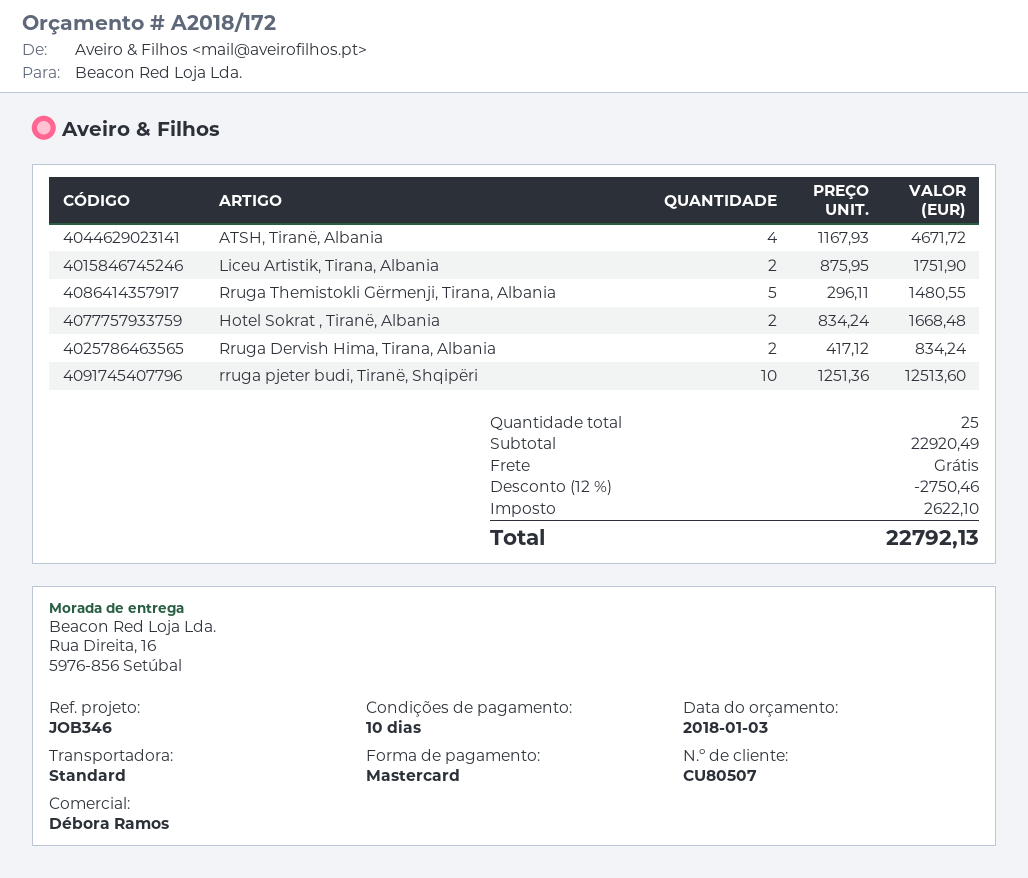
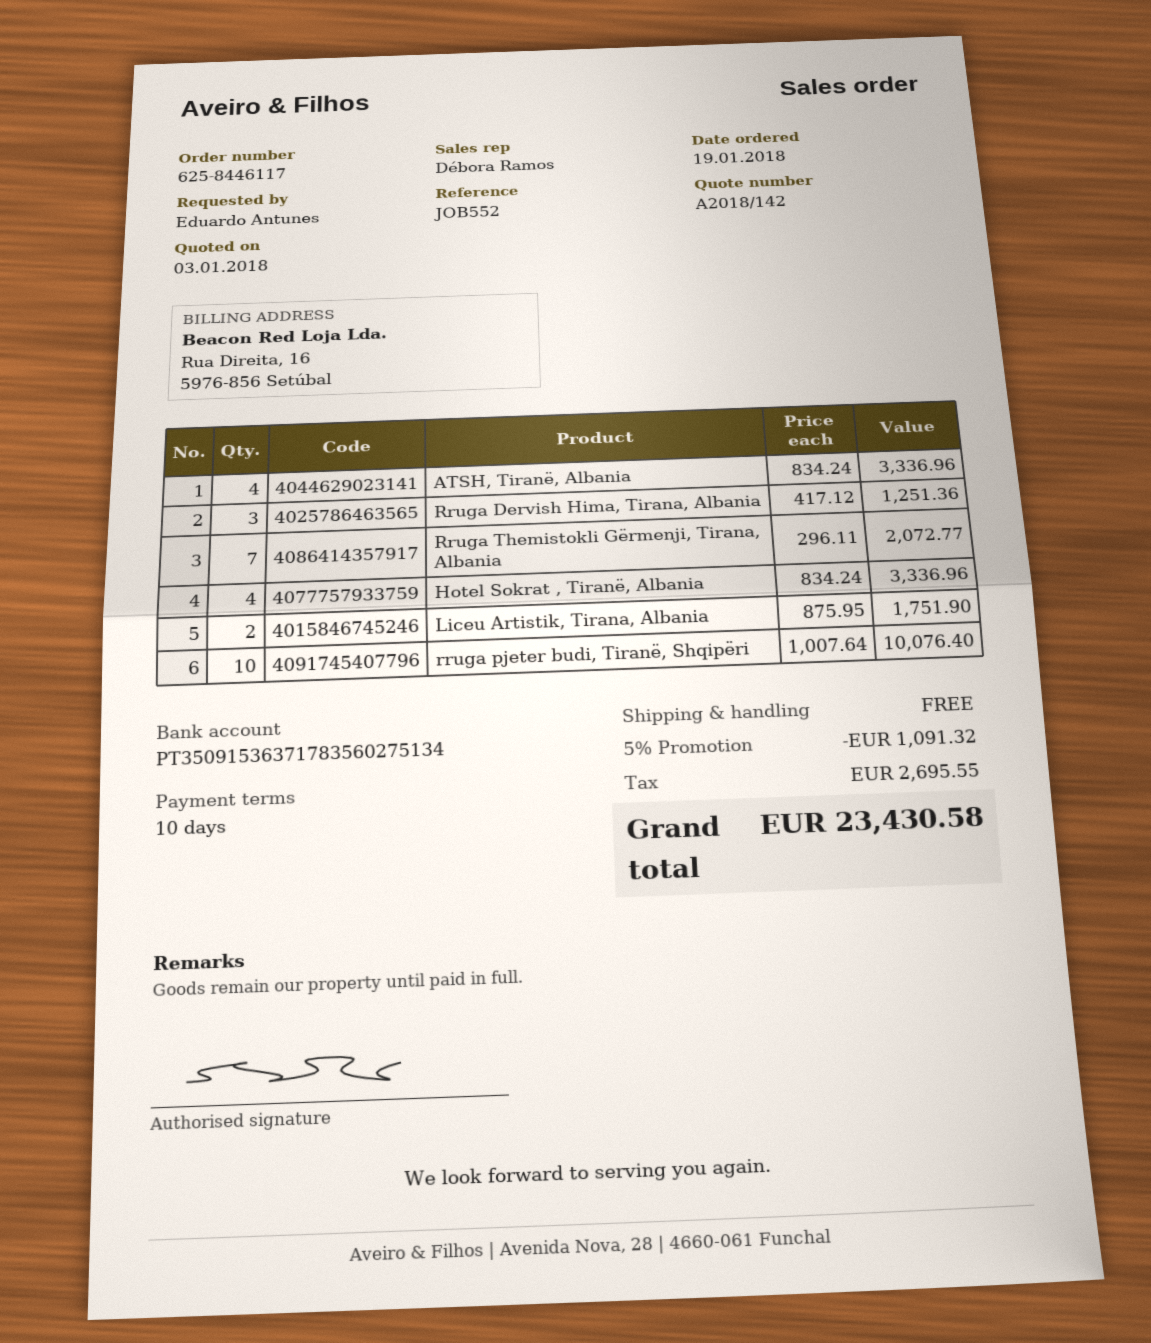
quote number: A2018/172 -> A2018/142
reference: JOB346 -> JOB552
ATSH, Tiranë, Albania: 4 x 1167.93 = 4671.72 -> 4 x 834.24 = 3336.96
Rruga Themistokli Gërmenji, Tirana, Albania: 5 x 296.11 = 1480.55 -> 7 x 296.11 = 2072.77
Hotel Sokrat , Tiranë, Albania: 2 x 834.24 = 1668.48 -> 4 x 834.24 = 3336.96
Rruga Dervish Hima, Tirana, Albania: 2 x 417.12 = 834.24 -> 3 x 417.12 = 1251.36
rruga pjeter budi, Tiranë, Shqipëri: 10 x 1251.36 = 12513.60 -> 10 x 1007.64 = 10076.40
discount: 12% = 2750.46 -> 5% = 1091.32
tax: 2622.10 -> 2695.55
total: 22792.13 -> 23430.58

